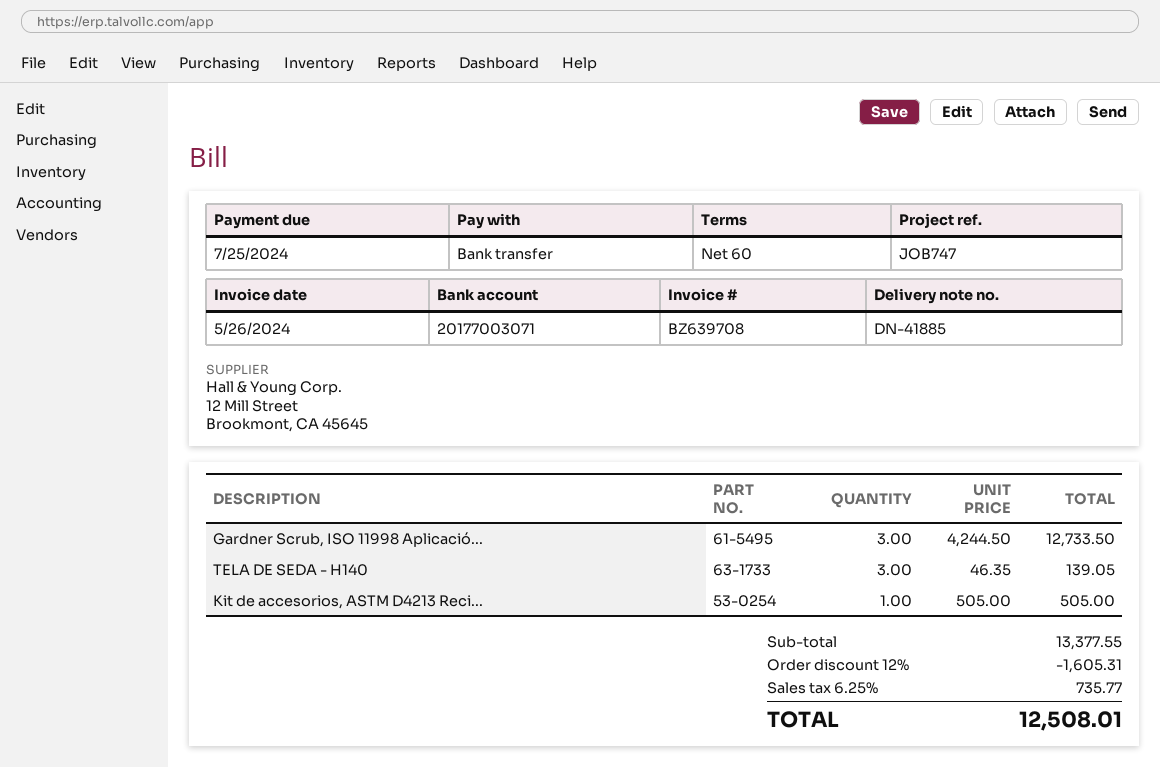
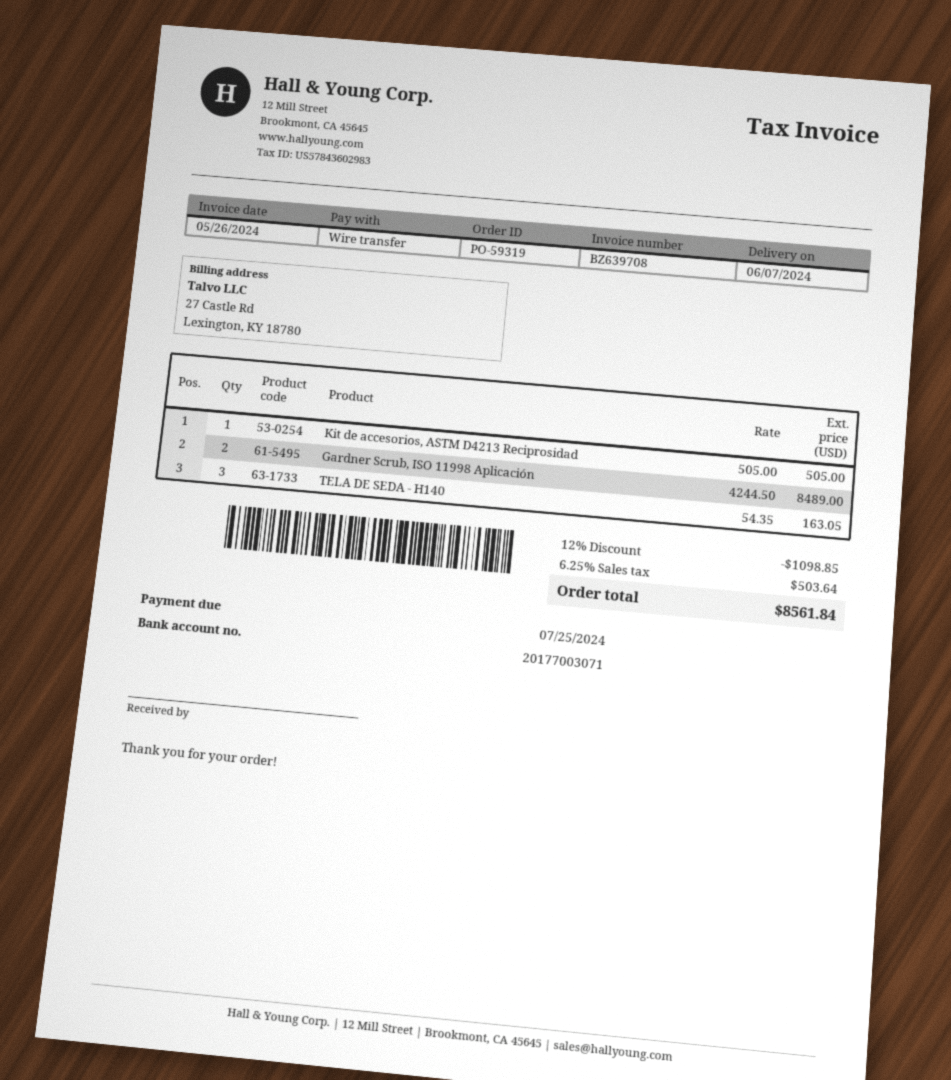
Gardner Scrub, ISO 11998 Aplicació...: 3 x 4244.50 = 12733.50 -> 2 x 4244.50 = 8489.00
TELA DE SEDA - H140: 3 x 46.35 = 139.05 -> 3 x 54.35 = 163.05
discount: 12% = 1605.31 -> 12% = 1098.85
tax: 6.25% = 735.77 -> 6.25% = 503.64
total: 12508.01 -> 8561.84

